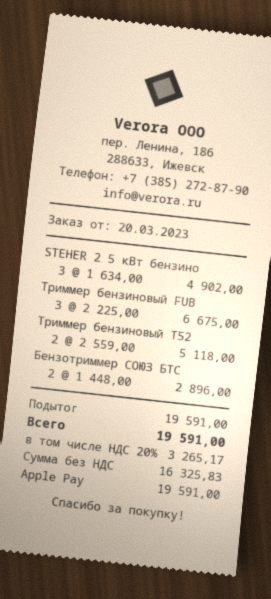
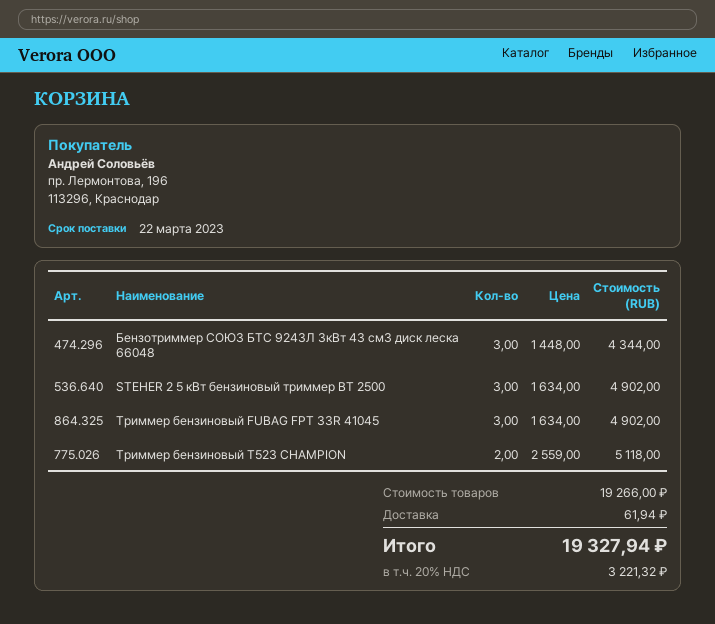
Триммер бензиновый FUB: 3 x 2225.00 = 6675.00 -> 3 x 1634.00 = 4902.00
Бензотриммер СОЮЗ БTС: 2 x 1448.00 = 2896.00 -> 3 x 1448.00 = 4344.00
subtotal: 19591.00 -> 19266.00
shipping: none -> 61.94
tax: 20% = 3265.17 -> 20% = 3221.32
total: 19591.00 -> 19327.94

